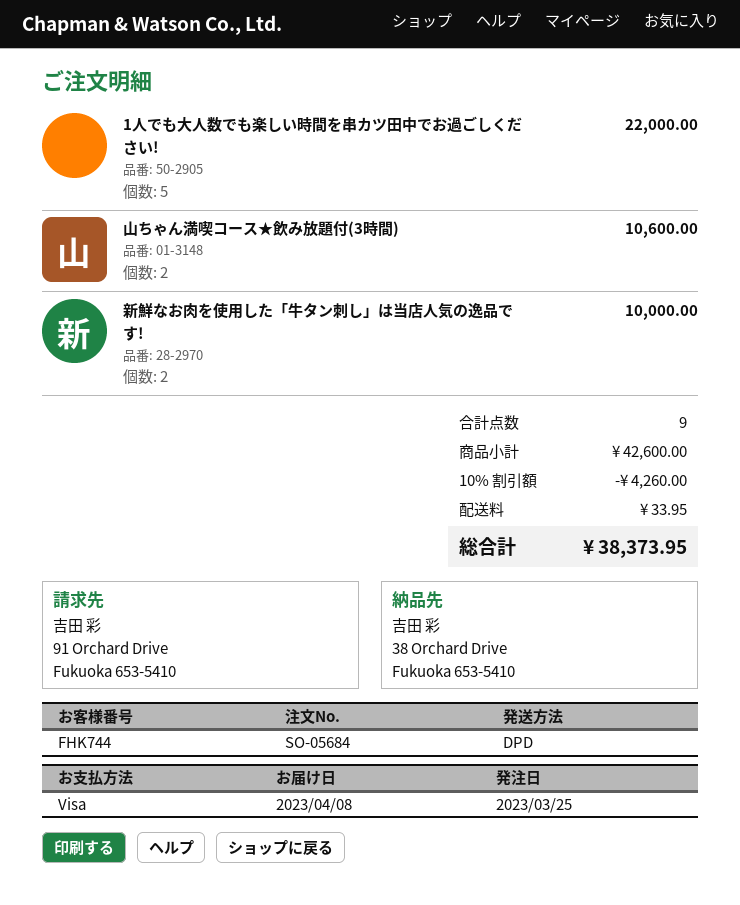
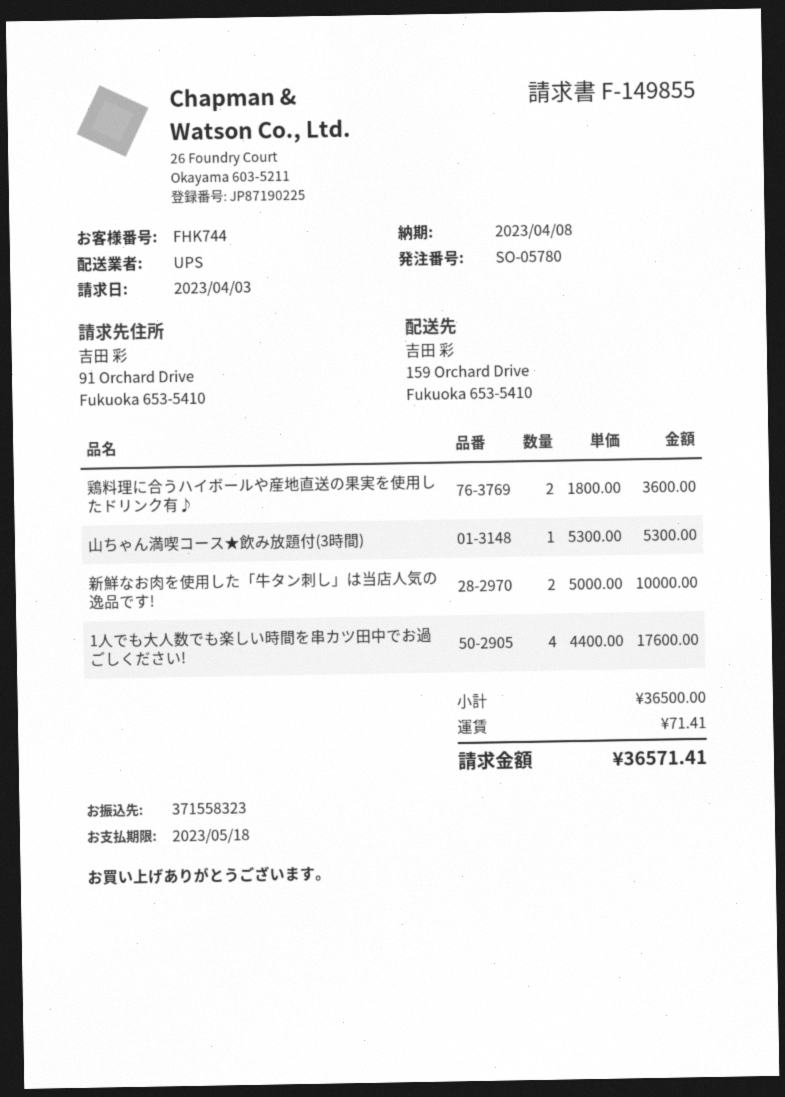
order number: SO-05684 -> SO-05780
shipping method: DPD -> UPS
ship to: 38 Orchard Drive, Fukuoka 653-5410 -> 159 Orchard Drive, Fukuoka 653-5410
1人でも大人数でも楽しい時間を串カツ田中でお過ごしください!: 5 for 22000.00 -> 4 for 17600.00
山ちゃん満喫コース★飲み放題付(3時間): 2 for 10600.00 -> 1 for 5300.00
鶏料理に合うハイボールや産地直送の果実を使用したドリンク有♪: none -> 2 for 3600.00
subtotal: 42600.00 -> 36500.00
discount: 10% = 4260.00 -> none
shipping: 33.95 -> 71.41
total: 38373.95 -> 36571.41

